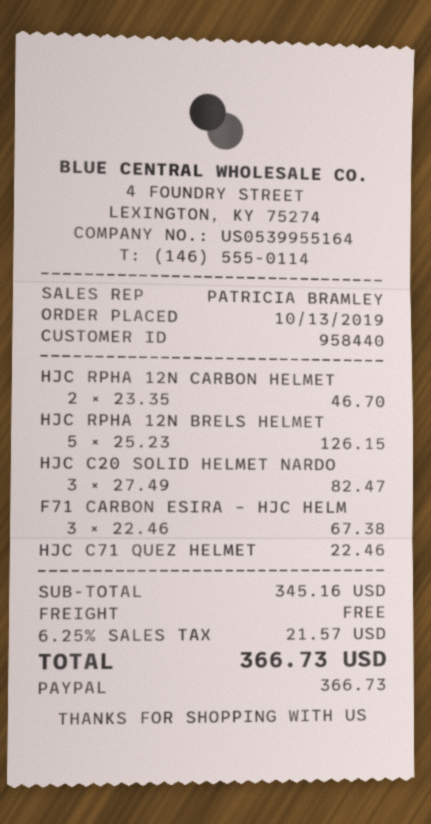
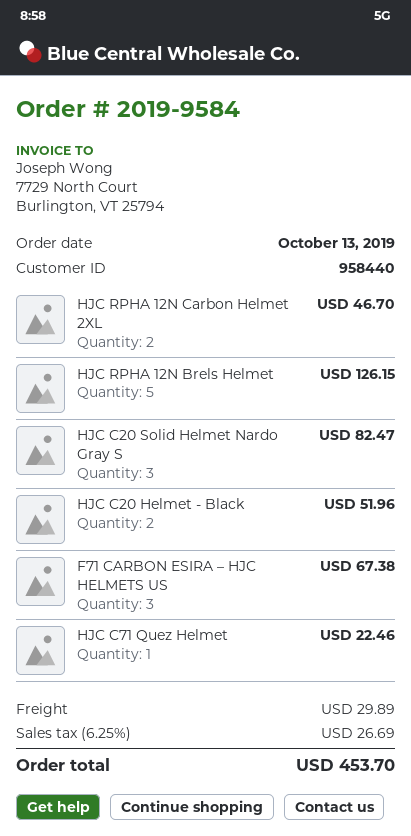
HJC C20 Helmet - Black: none -> 2 for 51.96
shipping: 0.00 -> 29.89
tax: 6.25% = 21.57 -> 6.25% = 26.69
total: 366.73 -> 453.70

